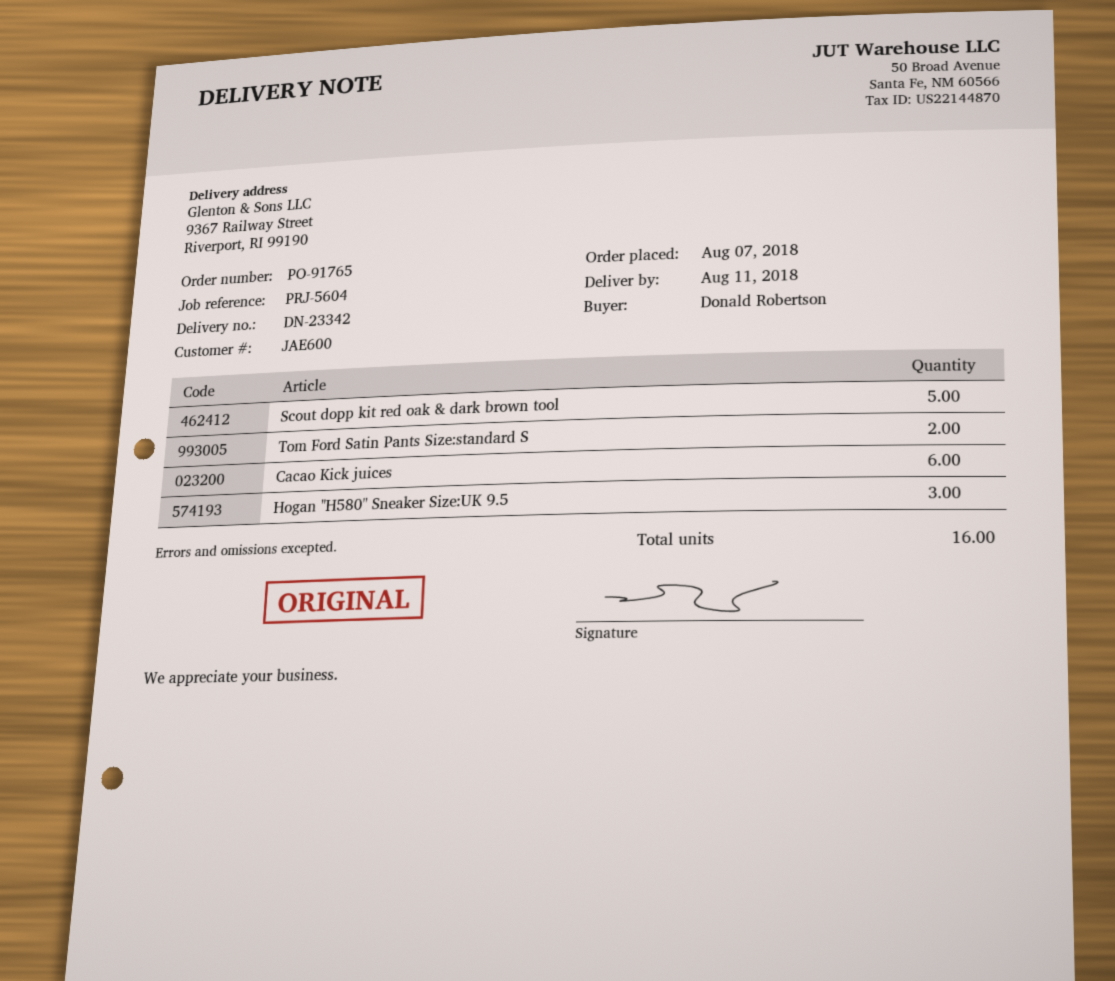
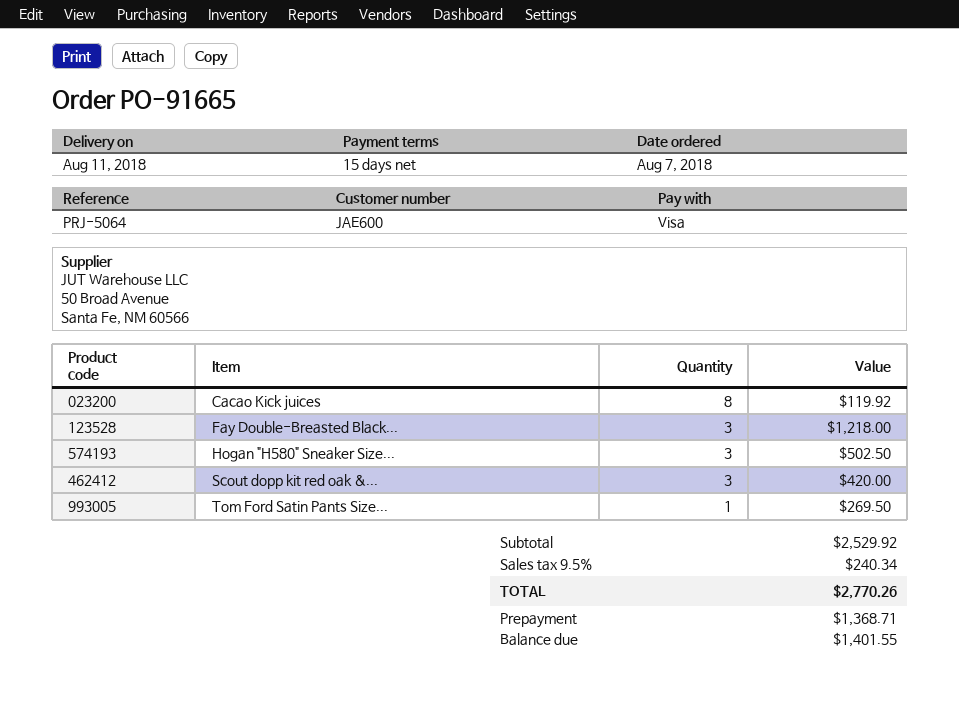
order number: PO-91765 -> PO-91665
reference: PRJ-5604 -> PRJ-5064
Scout dopp kit red oak & dark brown tool: 5 -> 3
Tom Ford Satin Pants Size:standard S: 2 -> 1
Cacao Kick juices: 6 -> 8
Fay Double-Breasted Black...: none -> 3

